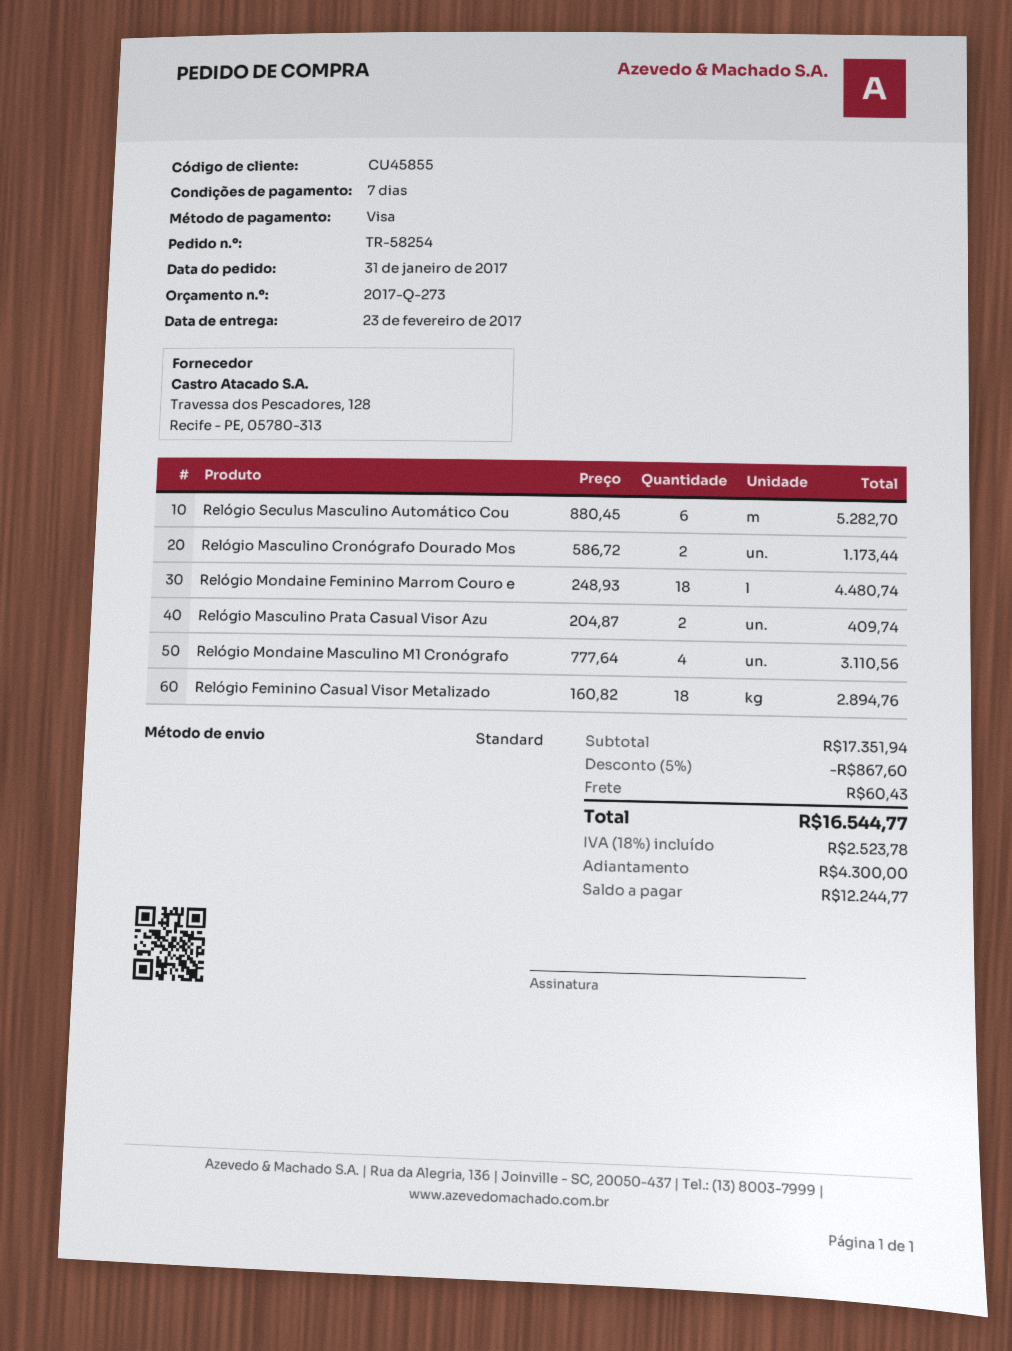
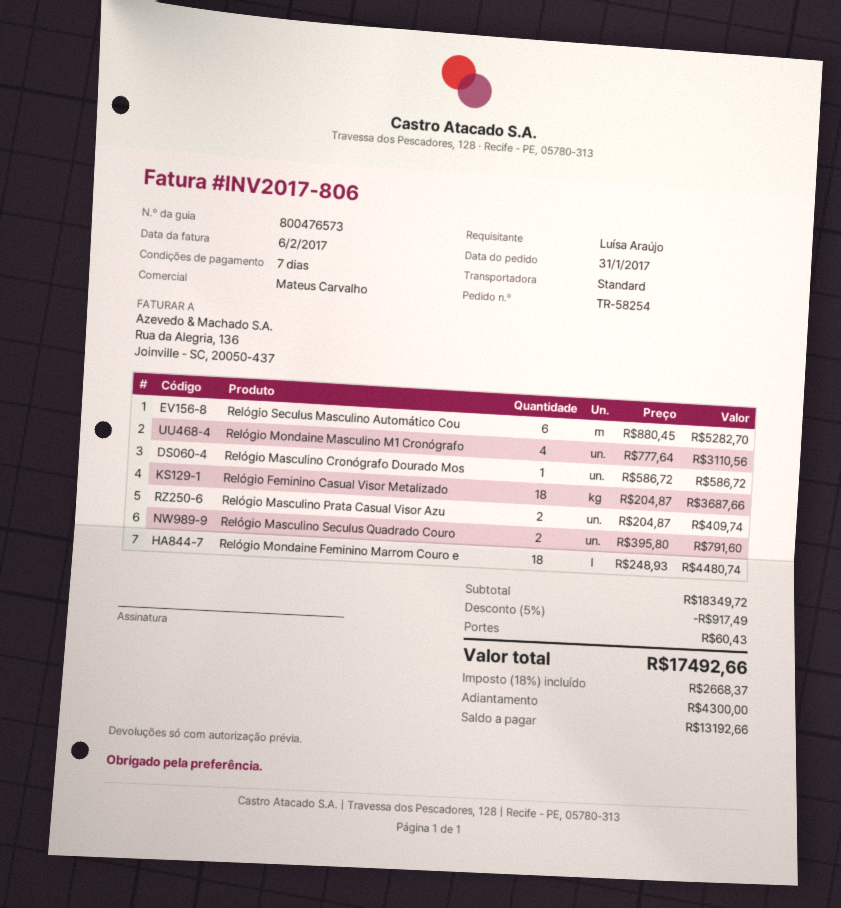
Relógio Masculino Cronógrafo Dourado Mos: 2 x 586.72 = 1173.44 -> 1 x 586.72 = 586.72
Relógio Feminino Casual Visor Metalizado: 18 x 160.82 = 2894.76 -> 18 x 204.87 = 3687.66
Relógio Masculino Seculus Quadrado Couro: none -> 2 x 395.80 = 791.60
subtotal: 17351.94 -> 18349.72
discount: 5% = 867.60 -> 5% = 917.49
tax: 18% = 2523.78 -> 18% = 2668.37
total: 16544.77 -> 17492.66
balance: 12244.77 -> 13192.66

